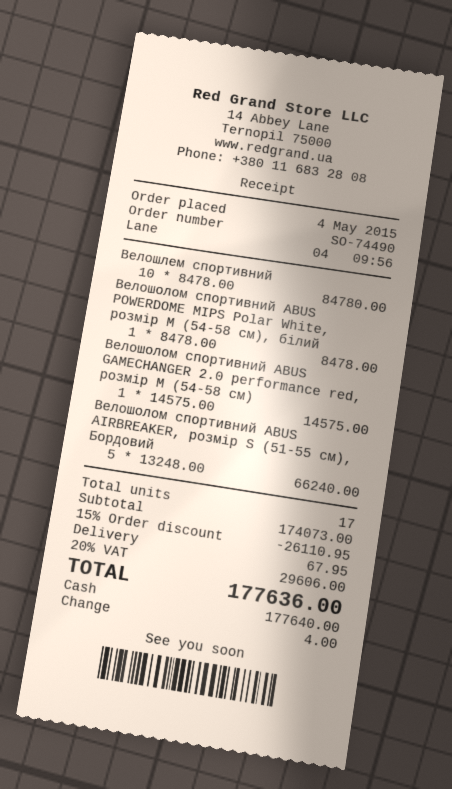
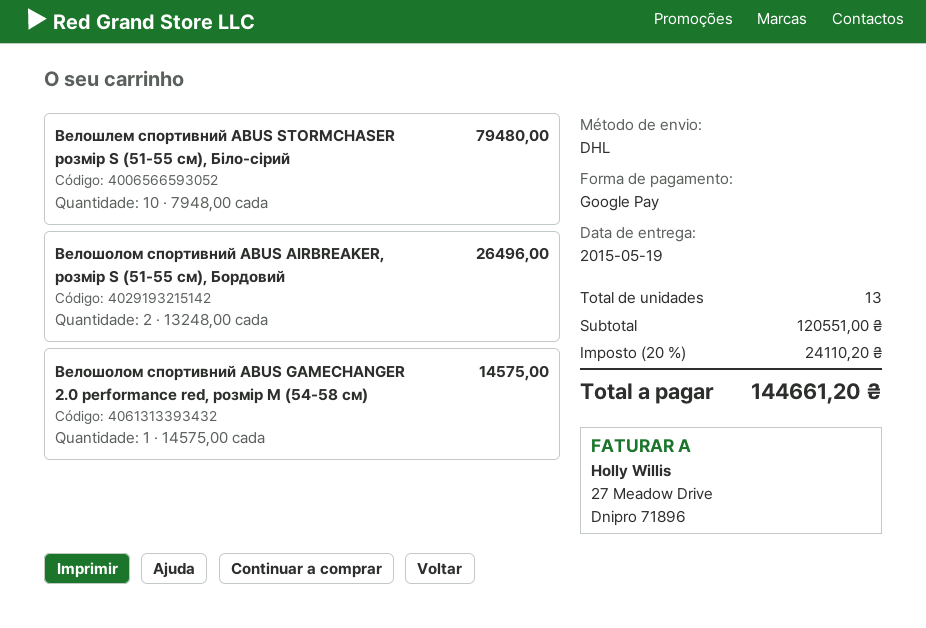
payment method: cash -> Google Pay
Велошлем спортивний: 10 x 8478.00 = 84780.00 -> 10 x 7948.00 = 79480.00
Велошолом спортивний ABUS POWERDOME MIPS Polar White, розмір M (54-58 см), білий: 1 x 8478.00 = 8478.00 -> none
Велошолом спортивний ABUS AIRBREAKER, розмір S (51-55 см), Бордовий: 5 x 13248.00 = 66240.00 -> 2 x 13248.00 = 26496.00
total quantity: 17 -> 13
subtotal: 174073.00 -> 120551.00
discount: 15% = 26110.95 -> none
shipping: 67.95 -> none
tax: 20% = 29606.00 -> 20% = 24110.20
total: 177636.00 -> 144661.20

